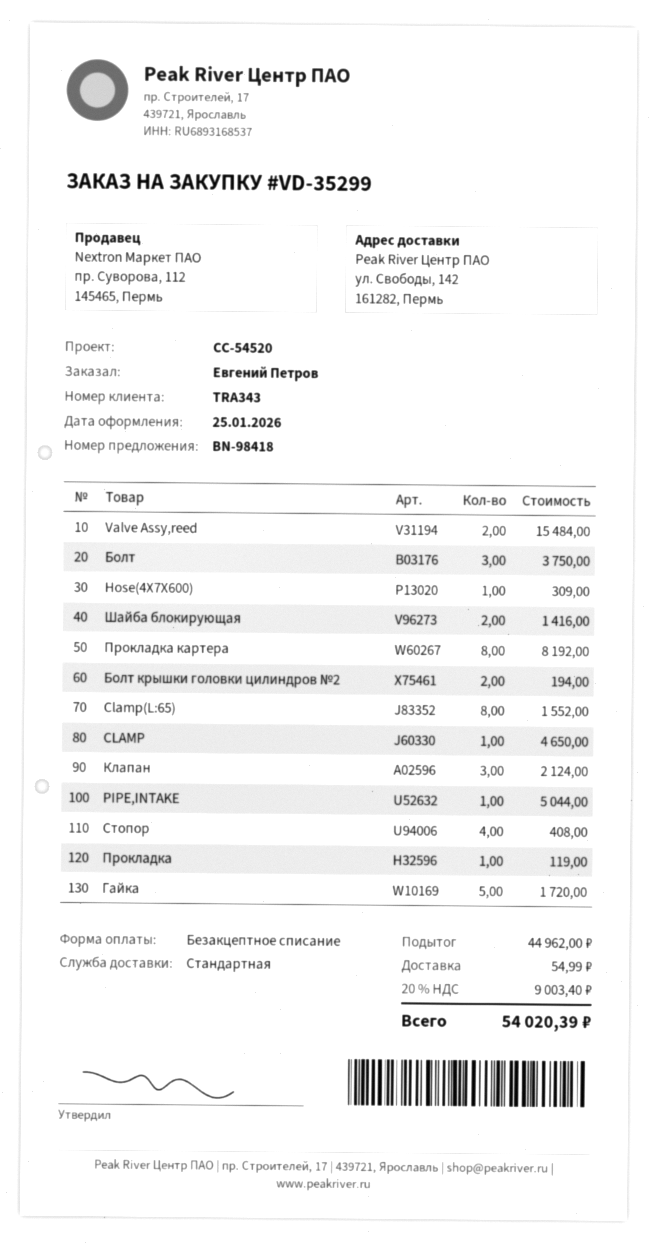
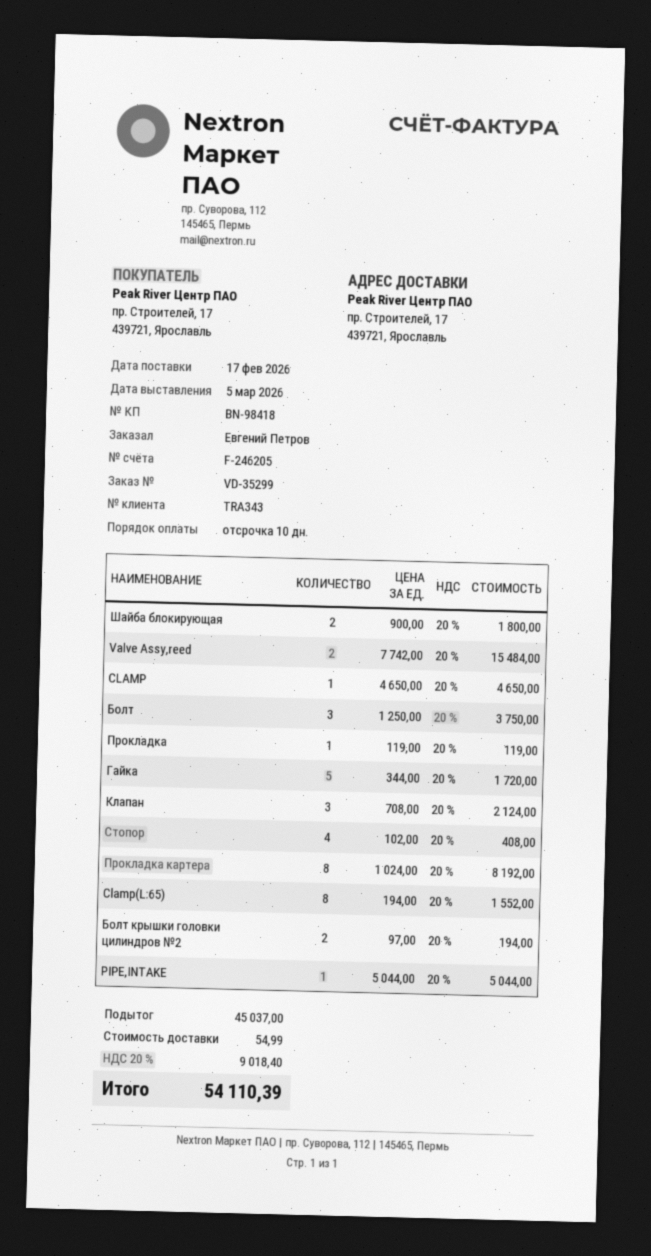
ship to: ул. Свободы, 142, 161282, Пермь -> пр. Строителей, 17, 439721, Ярославль
Hose(4X7X600): 1 for 309.00 -> none
Шайба блокирующая: 2 for 1416.00 -> 2 for 1800.00
subtotal: 44962.00 -> 45037.00
tax: 20% = 9003.40 -> 20% = 9018.40
total: 54020.39 -> 54110.39

